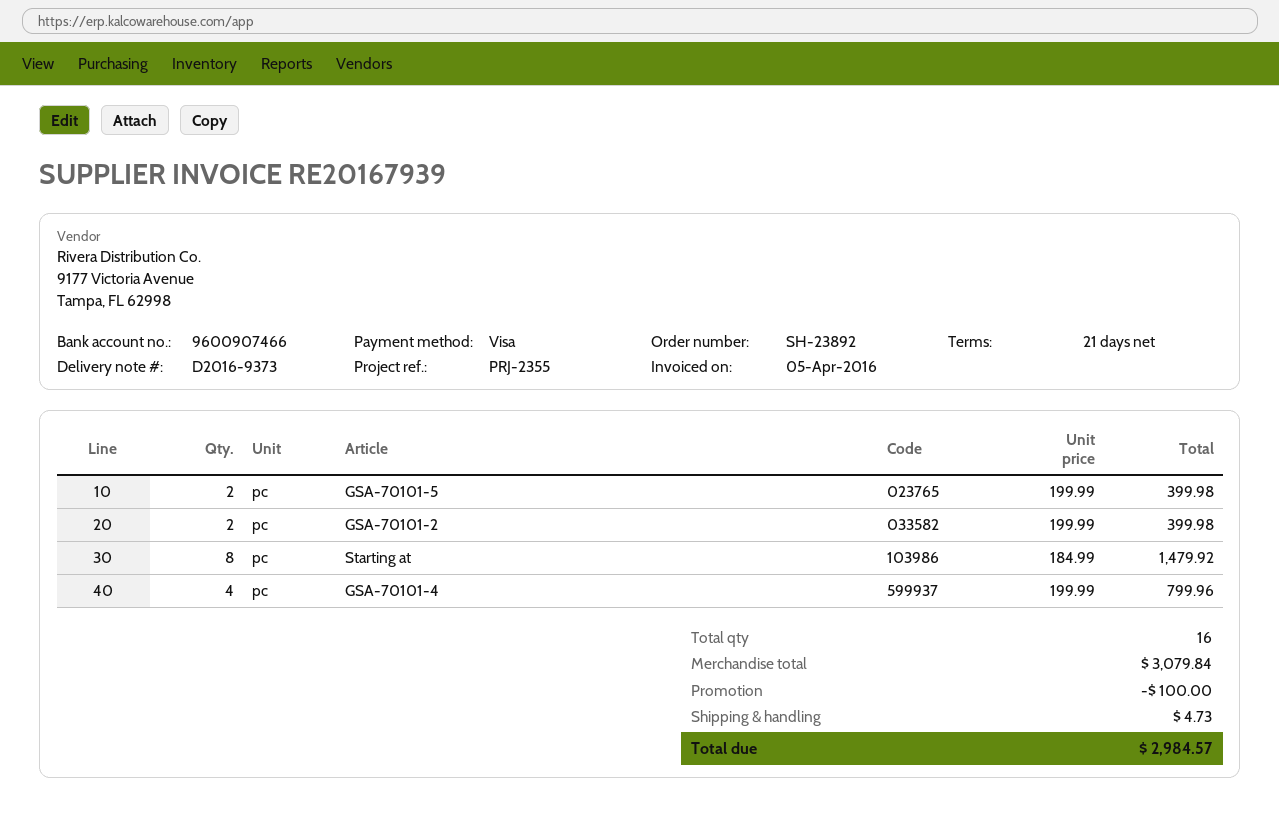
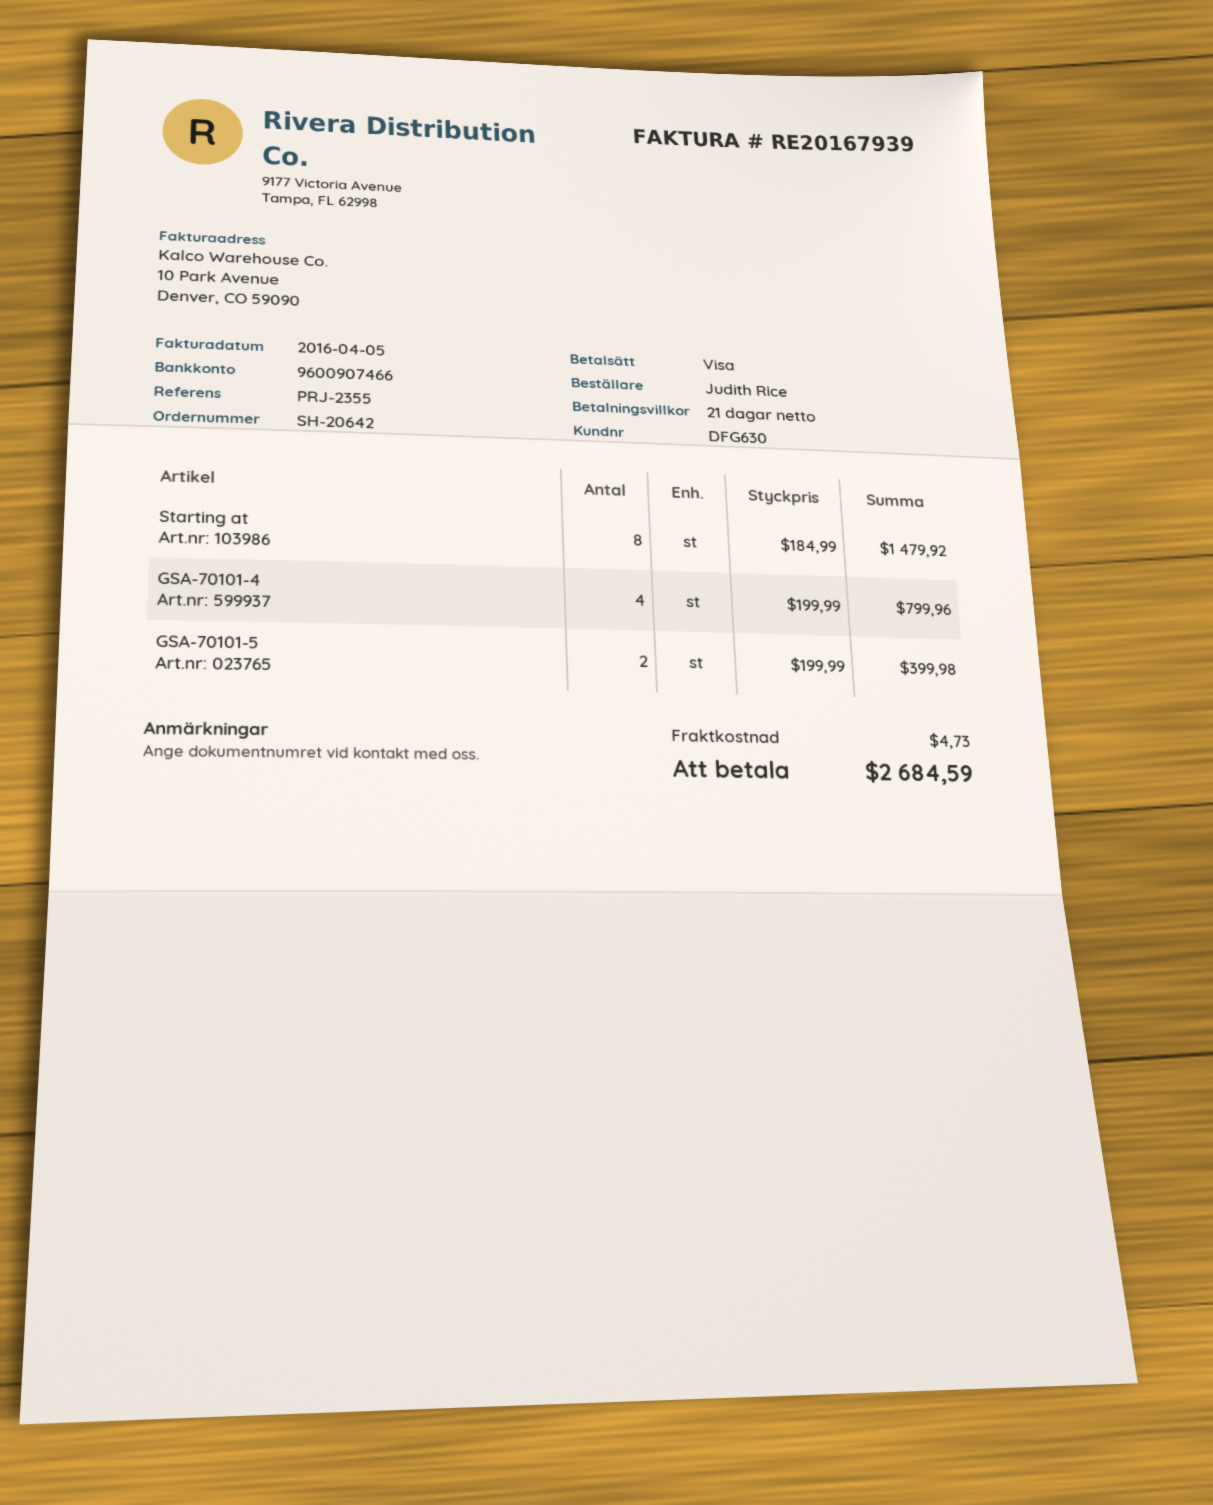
order number: SH-23892 -> SH-20642
GSA-70101-2: 2 x 199.99 = 399.98 -> none
discount: 100.00 -> none
total: 2984.57 -> 2684.59

